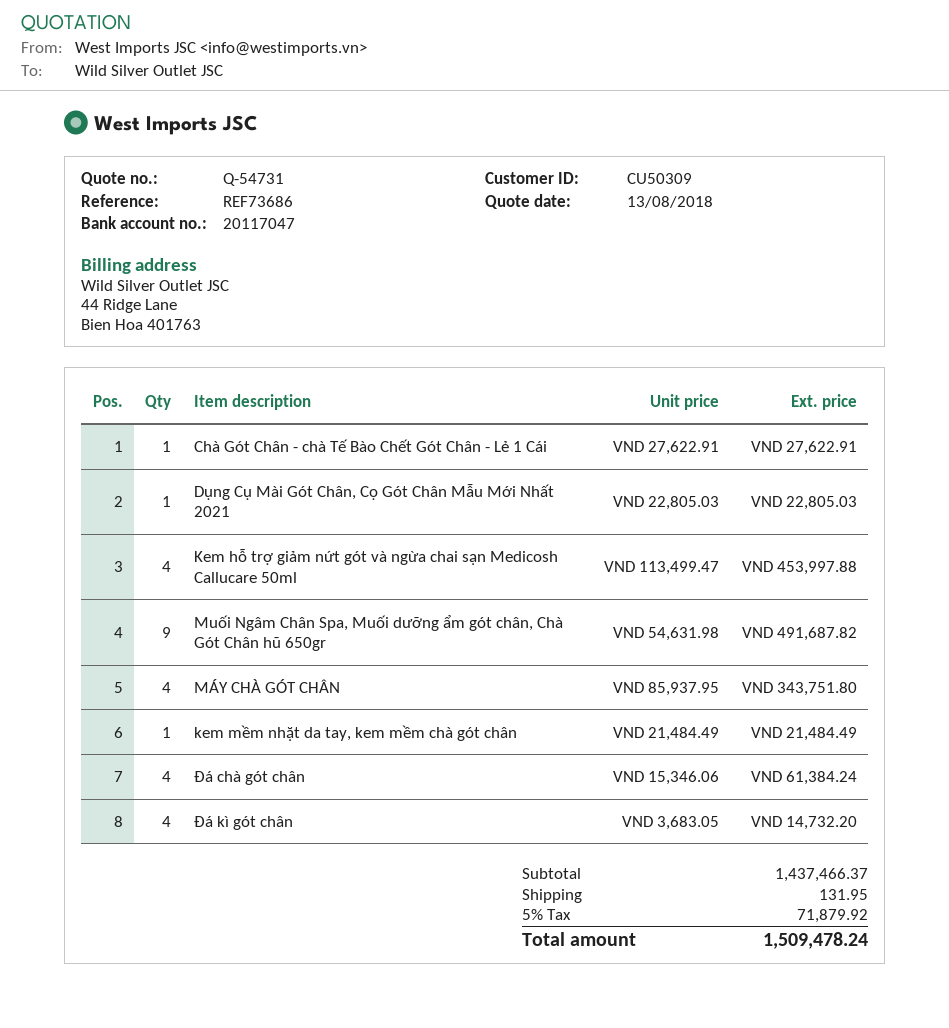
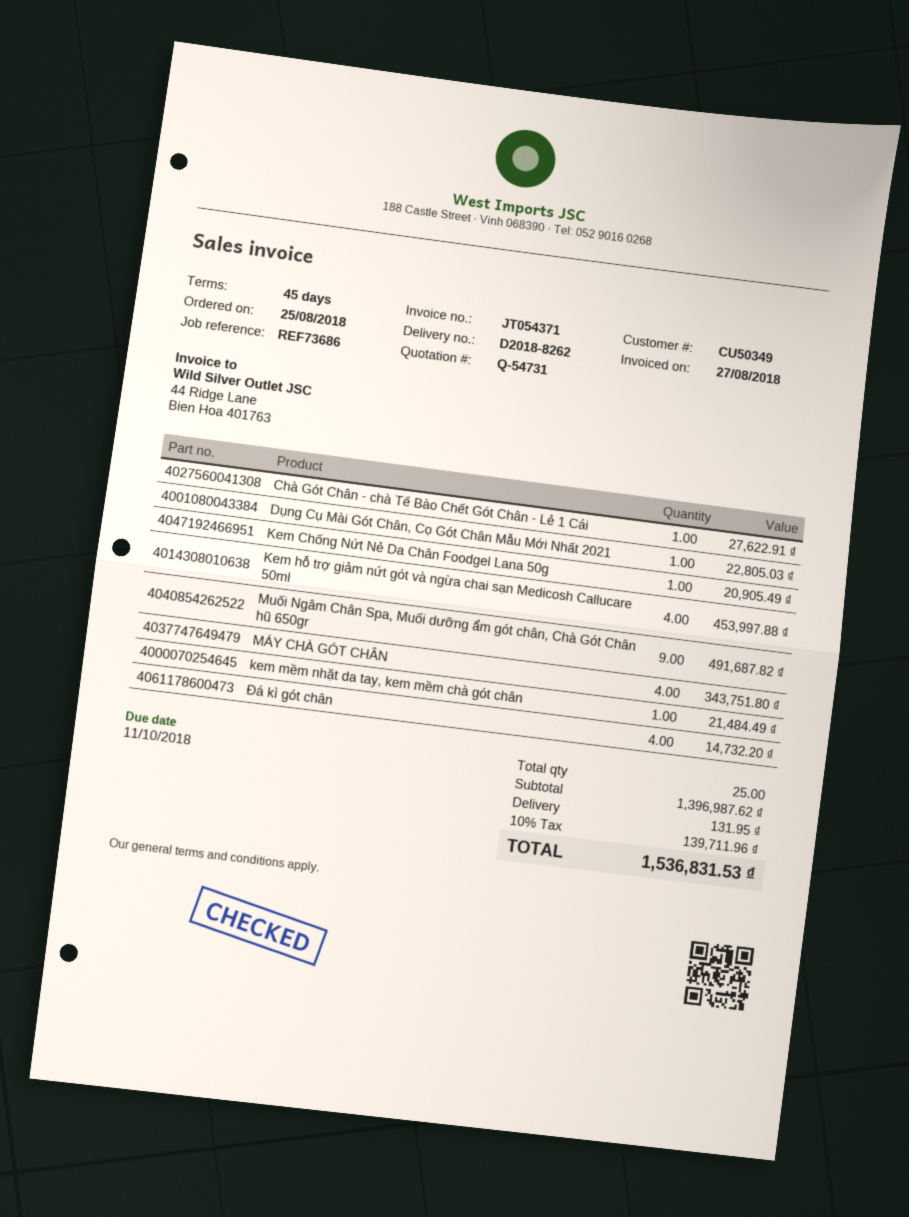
customer number: CU50309 -> CU50349
Đá chà gót chân: 4 for 61384.24 -> none
Kem Chống Nứt Nẻ Da Chân Foodgel Lana 50g: none -> 1 for 20905.49
subtotal: 1437466.37 -> 1396987.62
tax: 5% = 71879.92 -> 10% = 139711.96
total: 1509478.24 -> 1536831.53

